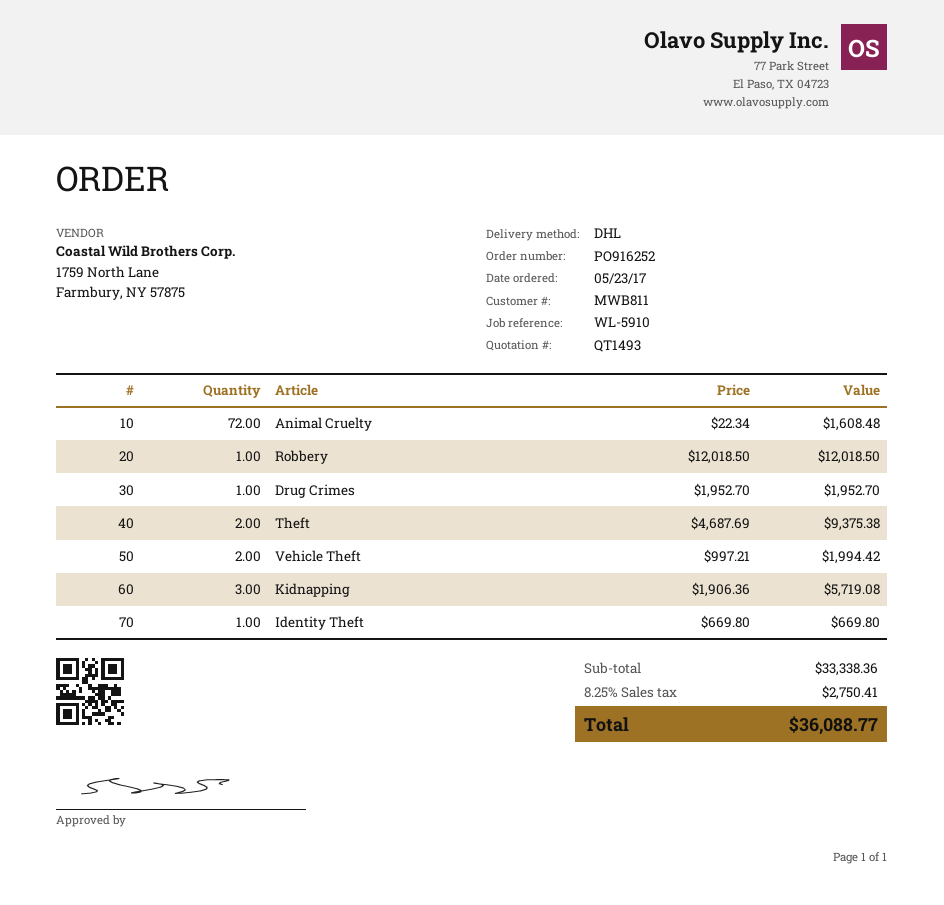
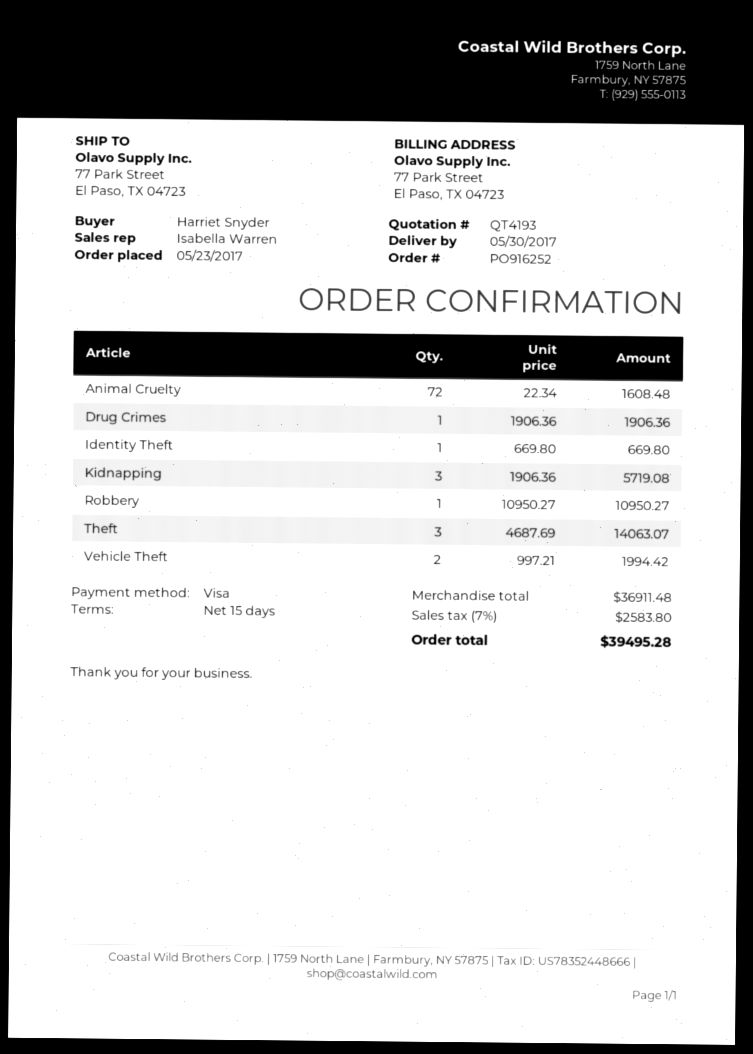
quote number: QT1493 -> QT4193
Robbery: 1 x 12018.50 = 12018.50 -> 1 x 10950.27 = 10950.27
Drug Crimes: 1 x 1952.70 = 1952.70 -> 1 x 1906.36 = 1906.36
Theft: 2 x 4687.69 = 9375.38 -> 3 x 4687.69 = 14063.07
subtotal: 33338.36 -> 36911.48
tax: 8.25% = 2750.41 -> 7% = 2583.80
total: 36088.77 -> 39495.28

